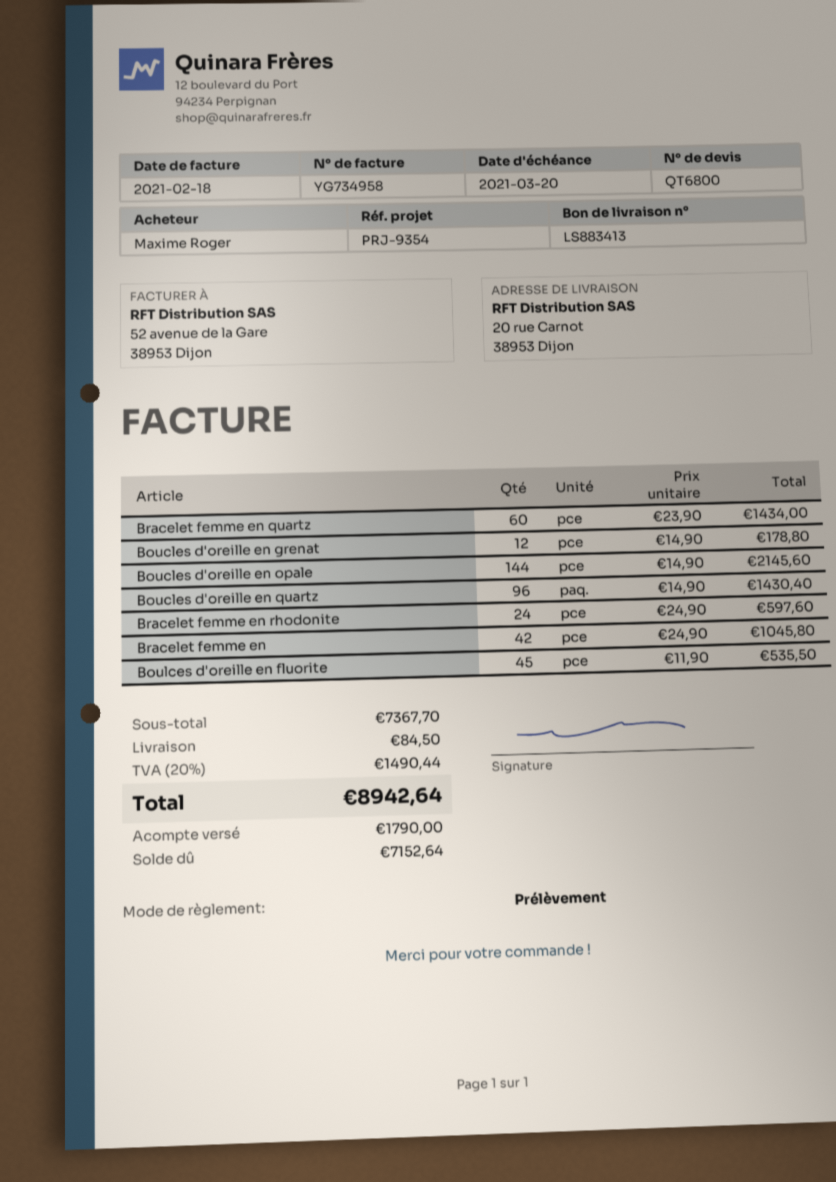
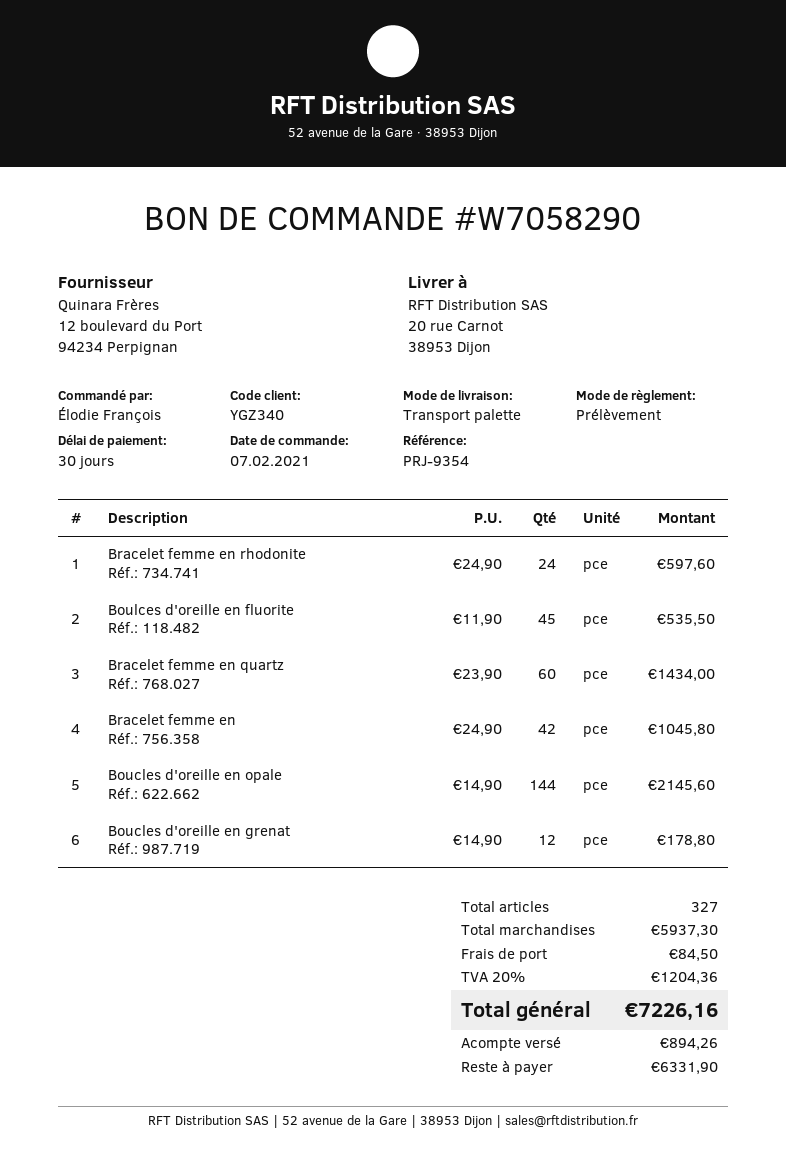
ordered by: Maxime Roger -> Élodie François
Boucles d'oreille en quartz: 96 x 14.90 = 1430.40 -> none
subtotal: 7367.70 -> 5937.30
tax: 20% = 1490.44 -> 20% = 1204.36
total: 8942.64 -> 7226.16
deposit: 1790.00 -> 894.26
balance: 7152.64 -> 6331.90

